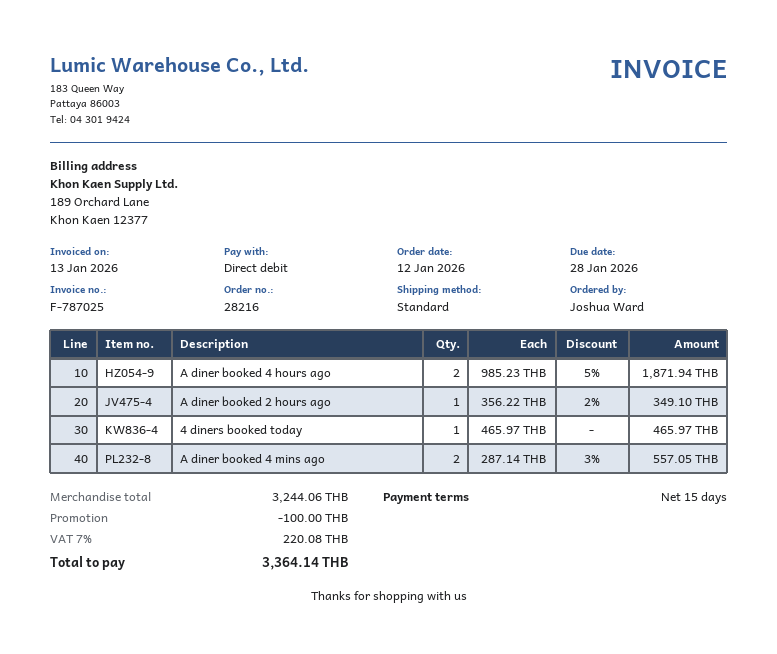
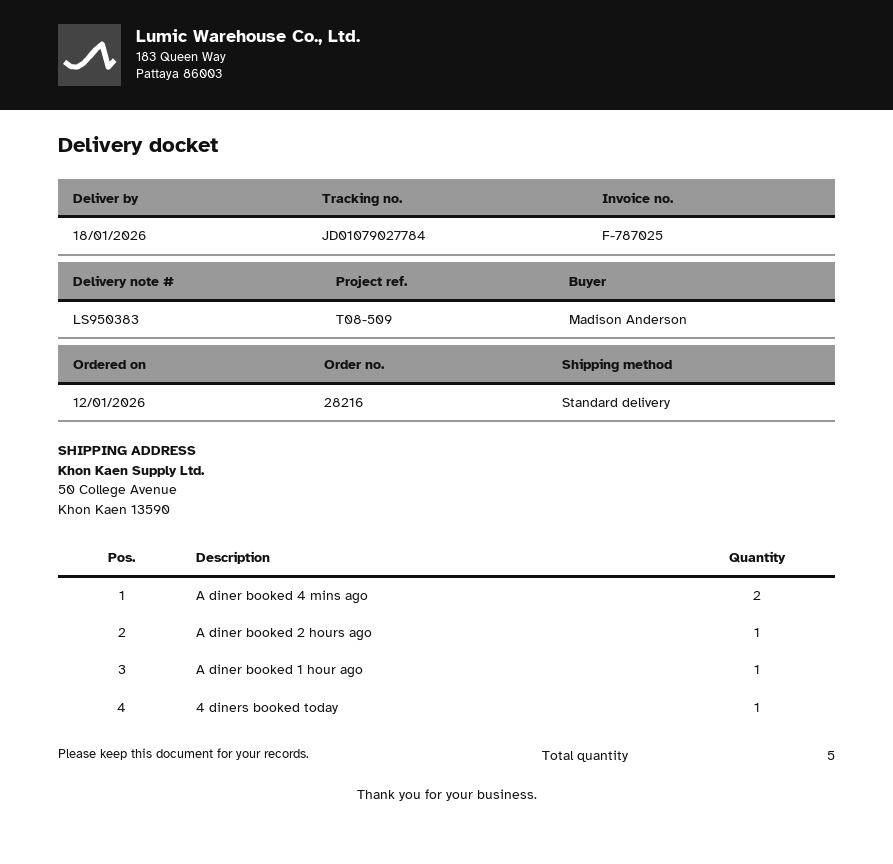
ordered by: Joshua Ward -> Madison Anderson
A diner booked 4 hours ago: 2 -> none
A diner booked 1 hour ago: none -> 1

